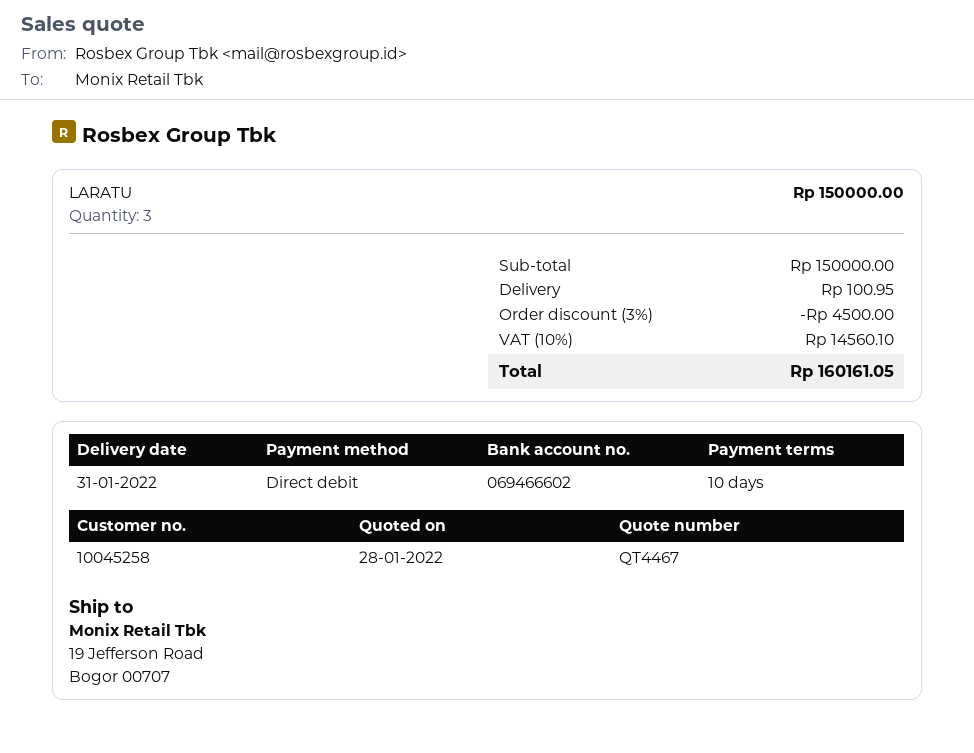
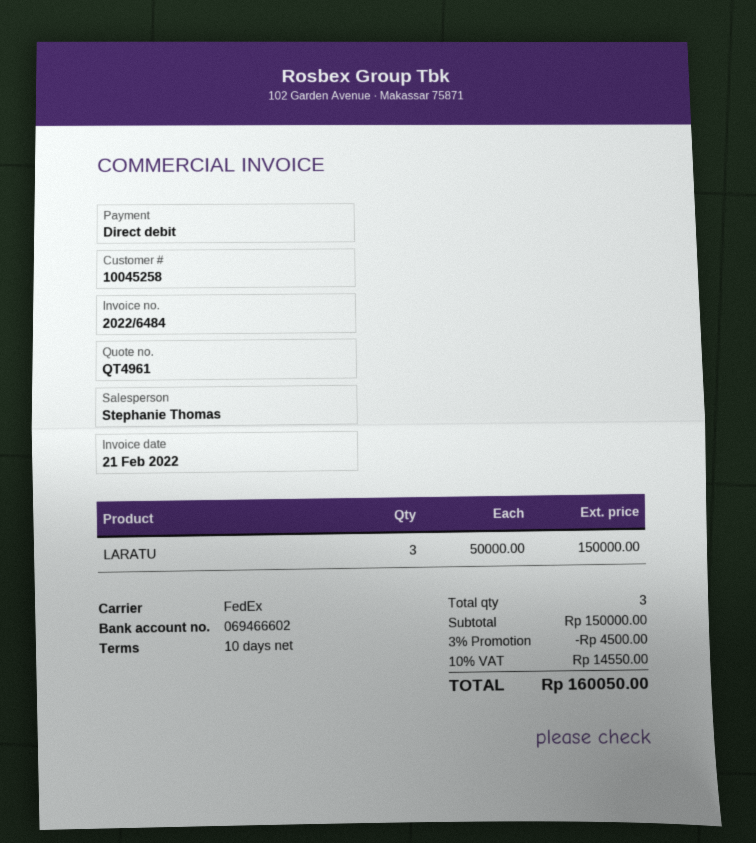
quote number: QT4467 -> QT4961
shipping: 100.95 -> none
tax: 10% = 14560.10 -> 10% = 14550.00
total: 160161.05 -> 160050.00

